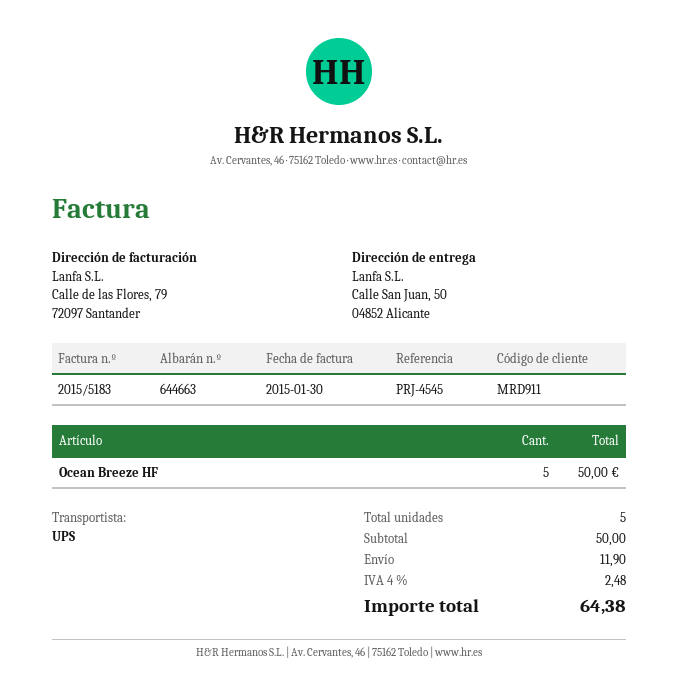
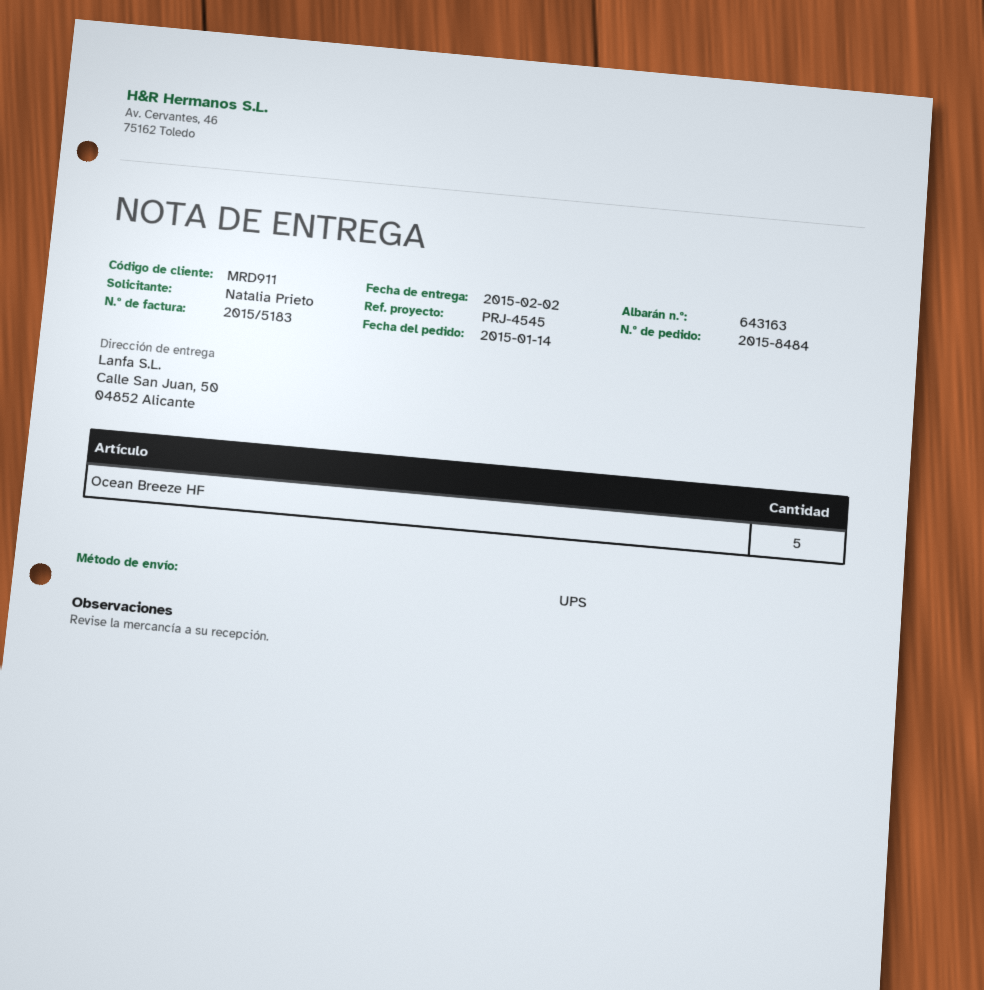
delivery note number: 644663 -> 643163

